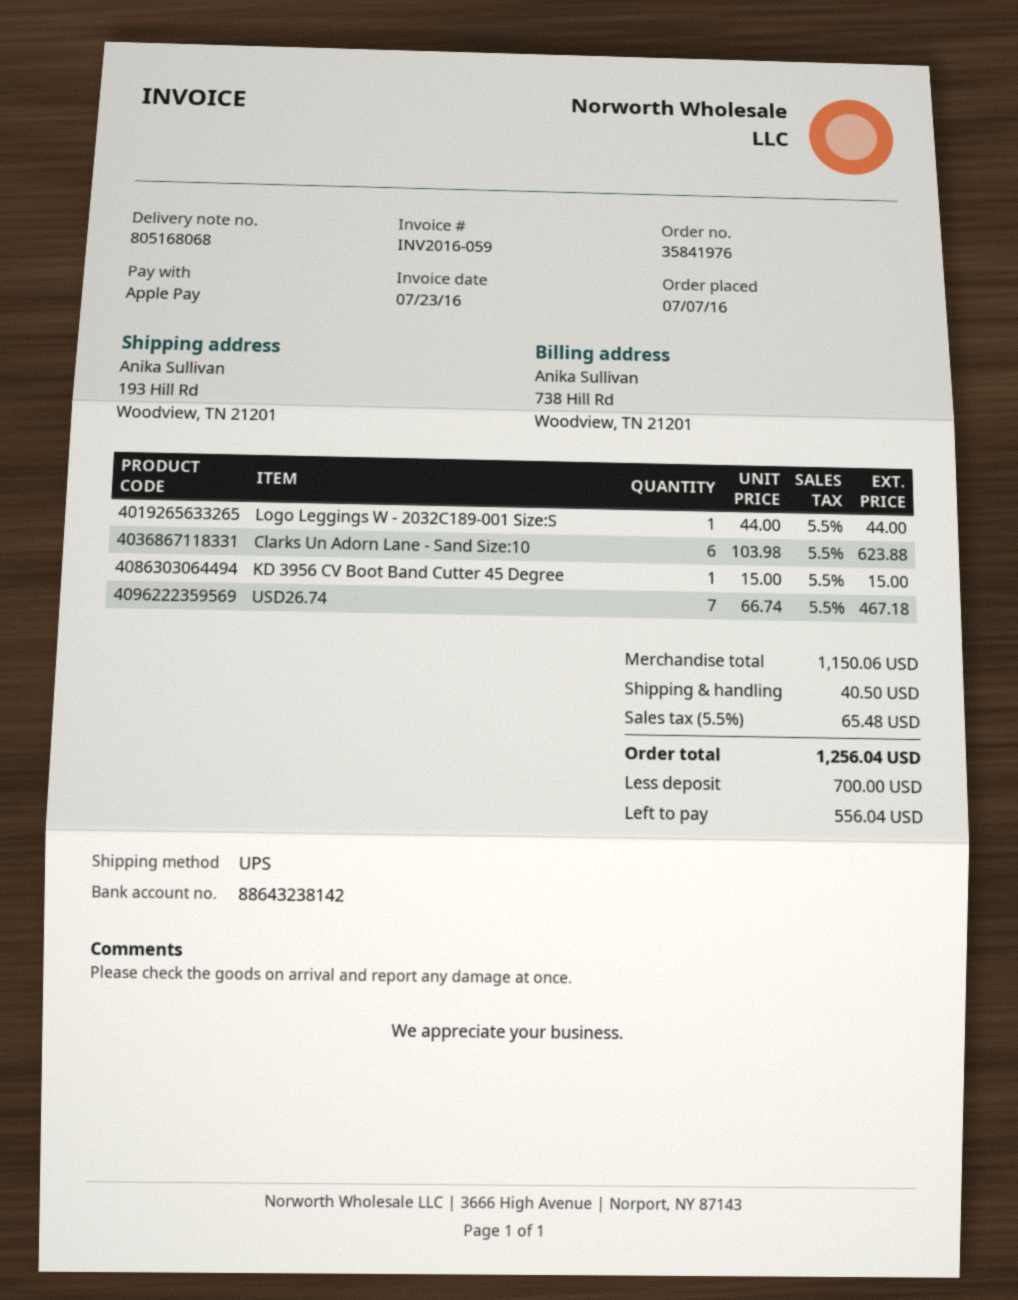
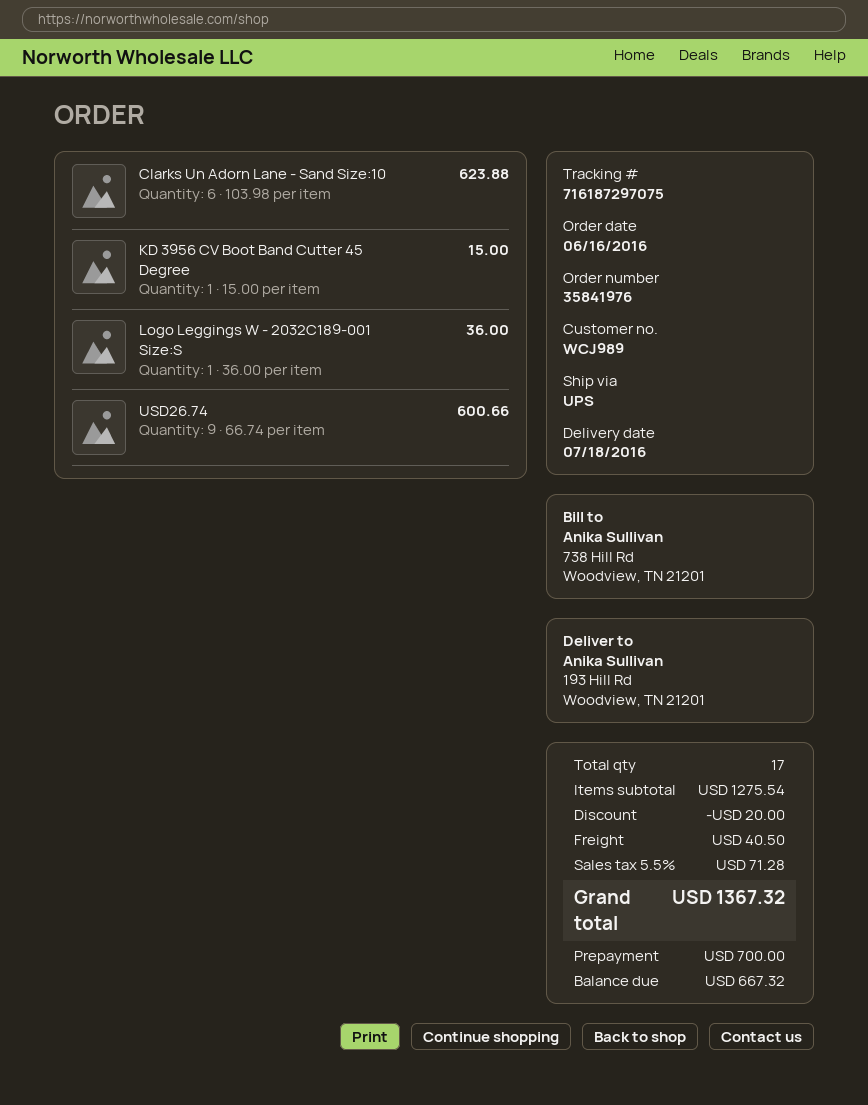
order date: 2016-07-07 -> 2016-06-16
Logo Leggings W - 2032C189-001 Size:S: 1 x 44.00 = 44.00 -> 1 x 36.00 = 36.00
USD26.74: 7 x 66.74 = 467.18 -> 9 x 66.74 = 600.66
subtotal: 1150.06 -> 1275.54
discount: none -> 20.00
tax: 5.5% = 65.48 -> 5.5% = 71.28
total: 1256.04 -> 1367.32
balance: 556.04 -> 667.32

